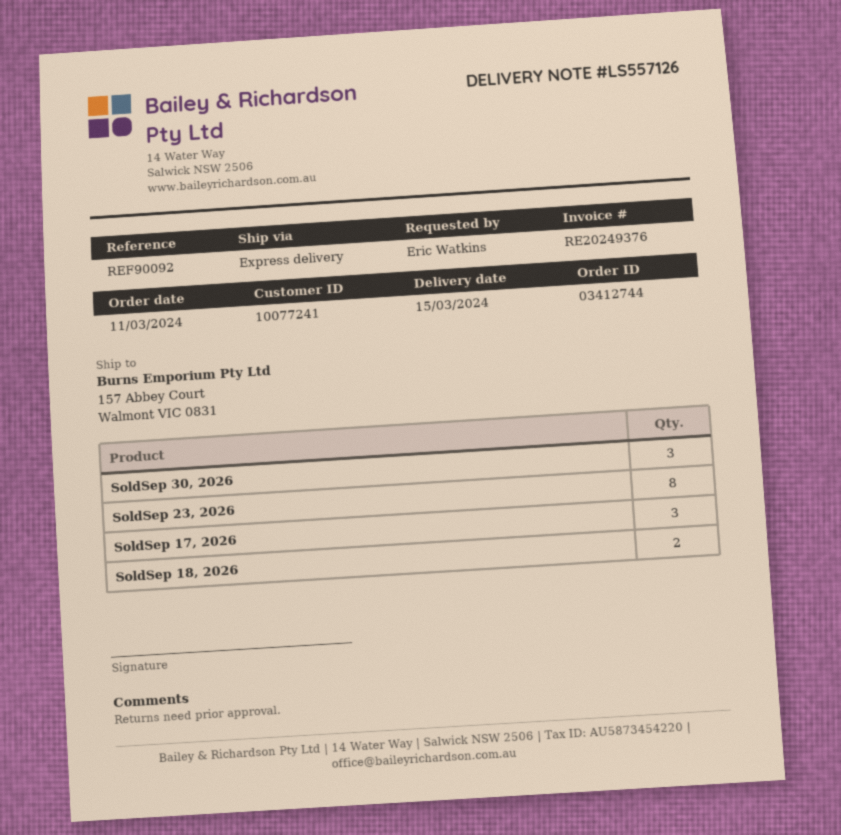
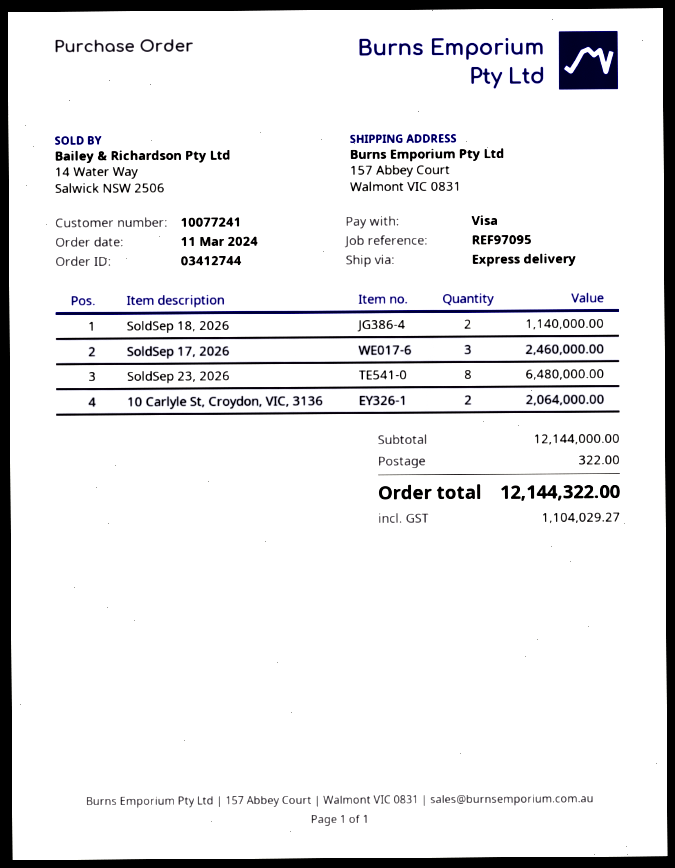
reference: REF90092 -> REF97095
SoldSep 30, 2026: 3 -> none
10 Carlyle St, Croydon, VIC, 3136: none -> 2

